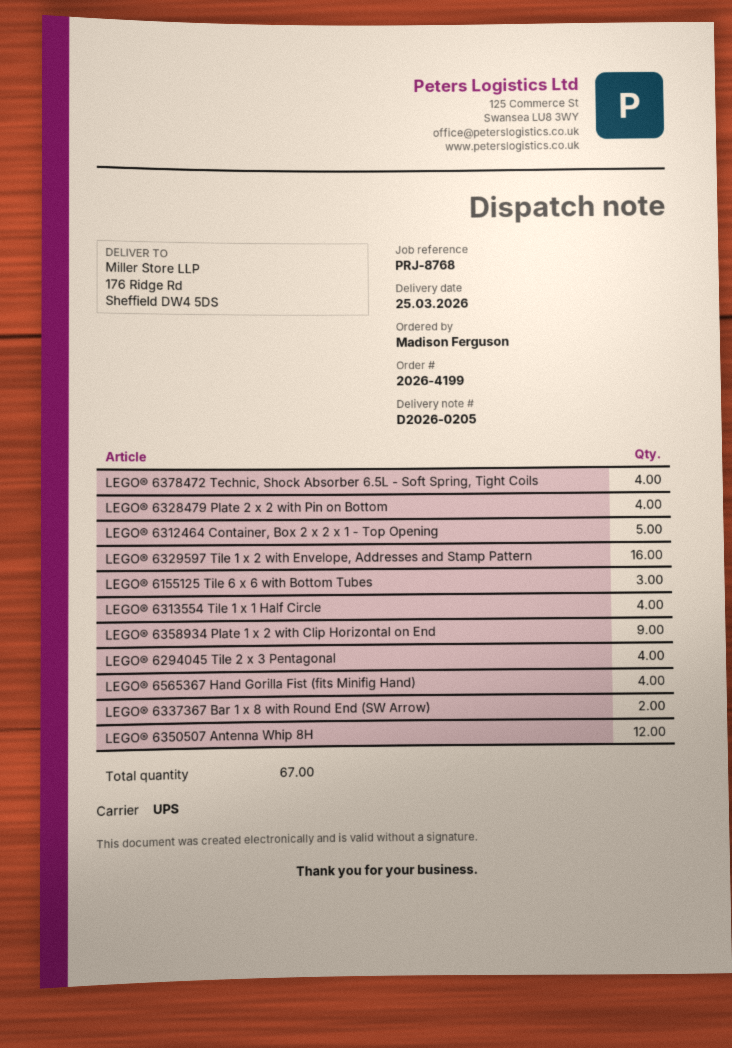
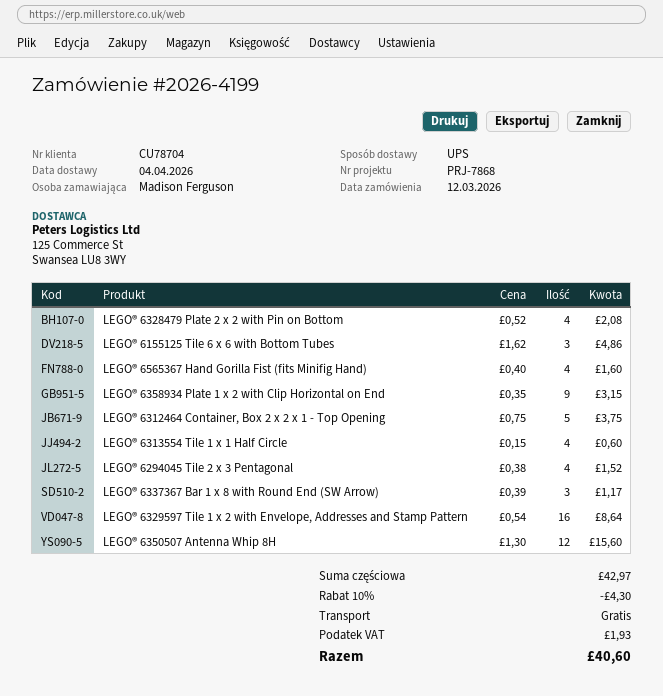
delivery date: 2026-03-25 -> 2026-04-04
reference: PRJ-8768 -> PRJ-7868
LEGO® 6378472 Technic, Shock Absorber 6.5L - Soft Spring, Tight Coils: 4 -> none
LEGO® 6337367 Bar 1 x 8 with Round End (SW Arrow): 2 -> 3

